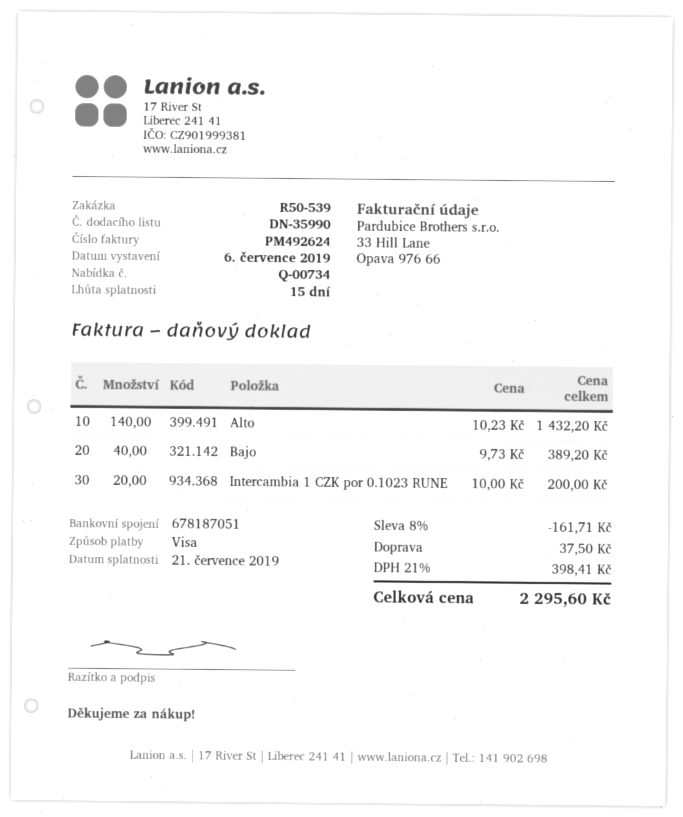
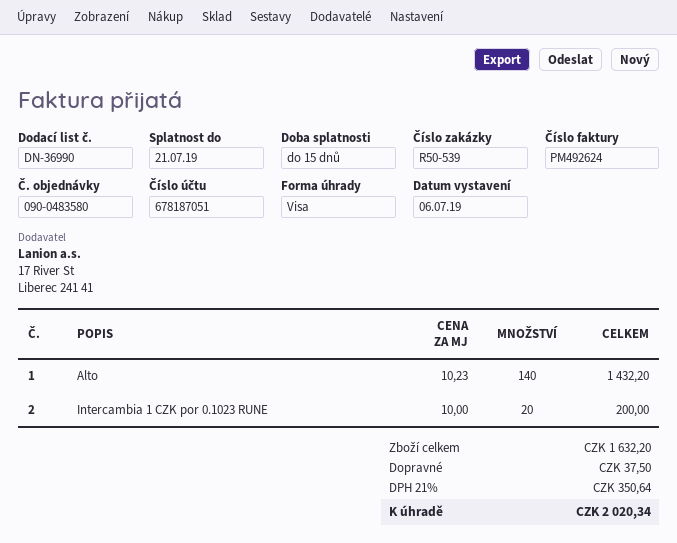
delivery note number: DN-35990 -> DN-36990
Bajo: 40 x 9.73 = 389.20 -> none
discount: 8% = 161.71 -> none
tax: 21% = 398.41 -> 21% = 350.64
total: 2295.60 -> 2020.34

